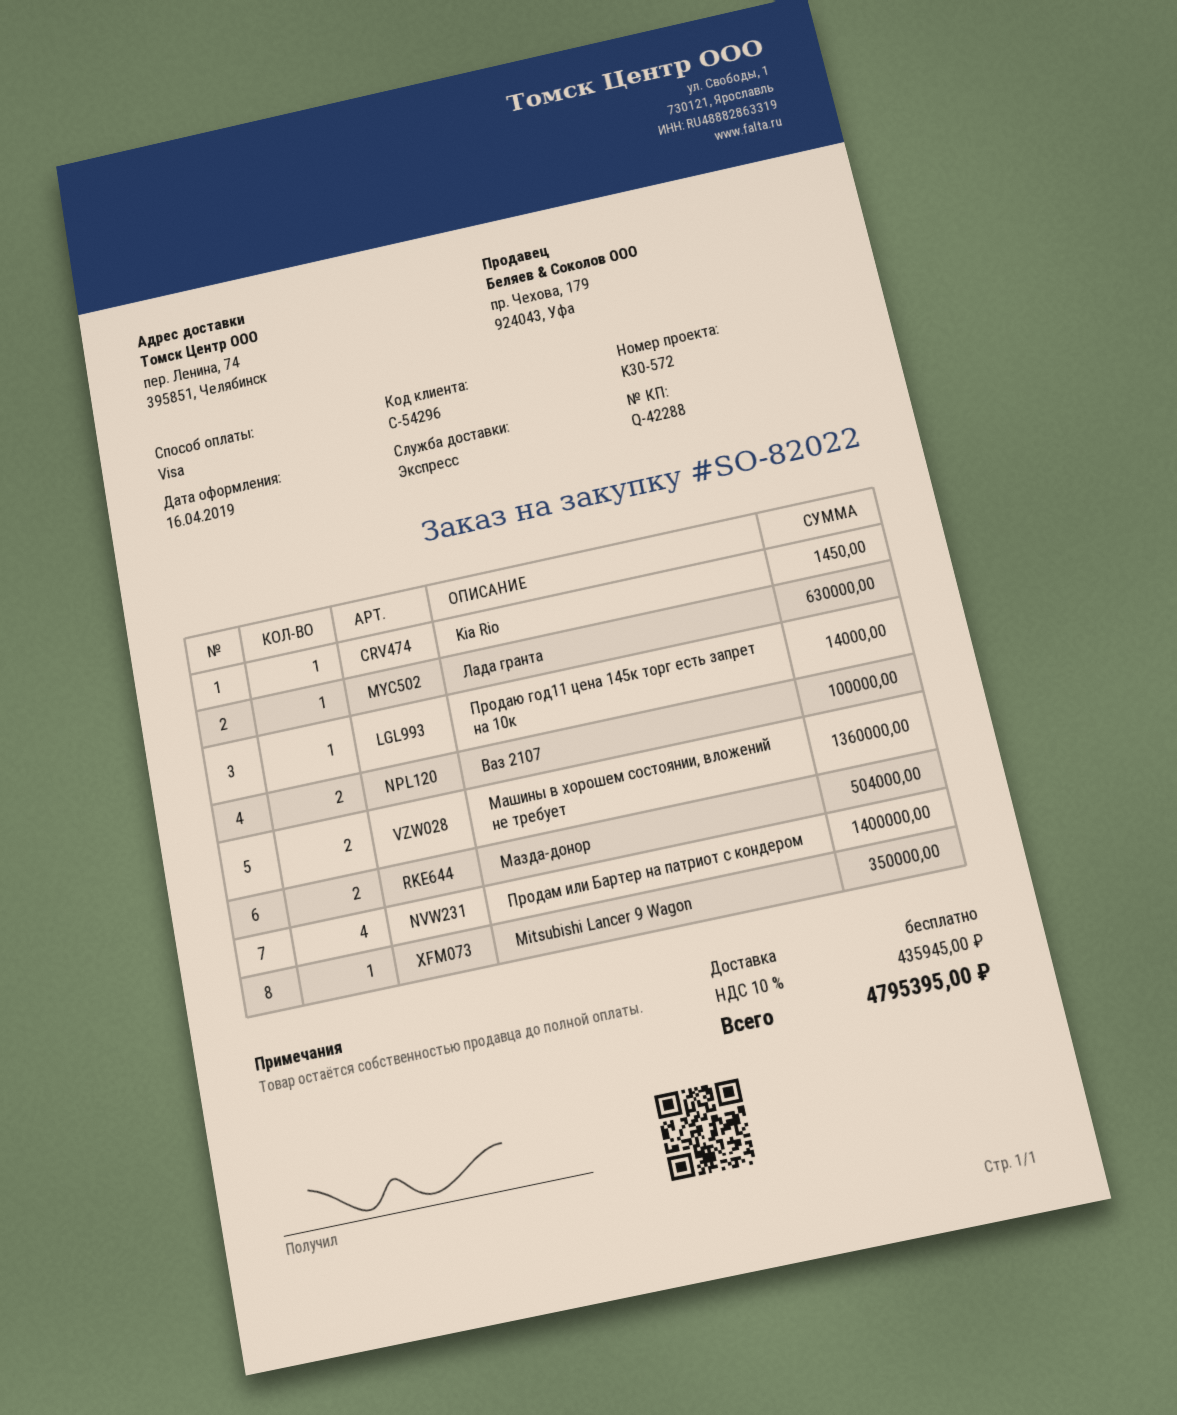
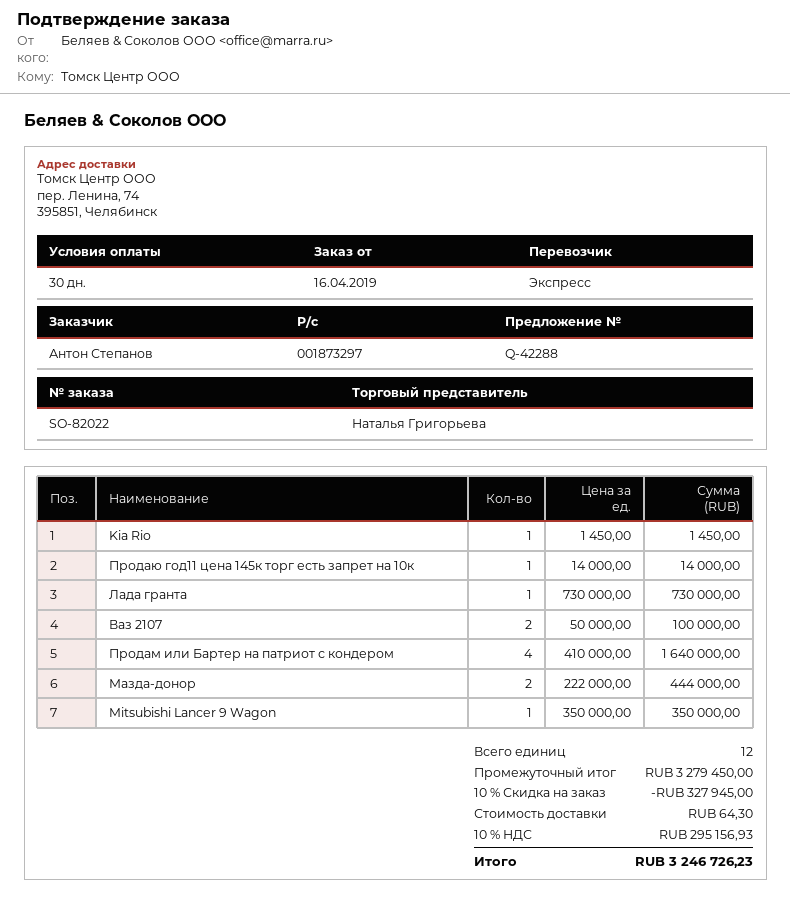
Лада гранта: 1 for 630000.00 -> 1 for 730000.00
Машины в хорошем состоянии, вложений не требует: 2 for 1360000.00 -> none
Мазда-донор: 2 for 504000.00 -> 2 for 444000.00
Продам или Бартер на патриот с кондером: 4 for 1400000.00 -> 4 for 1640000.00
discount: none -> 10% = 327945.00
shipping: 0.00 -> 64.30
tax: 10% = 435945.00 -> 10% = 295156.93
total: 4795395.00 -> 3246726.23

